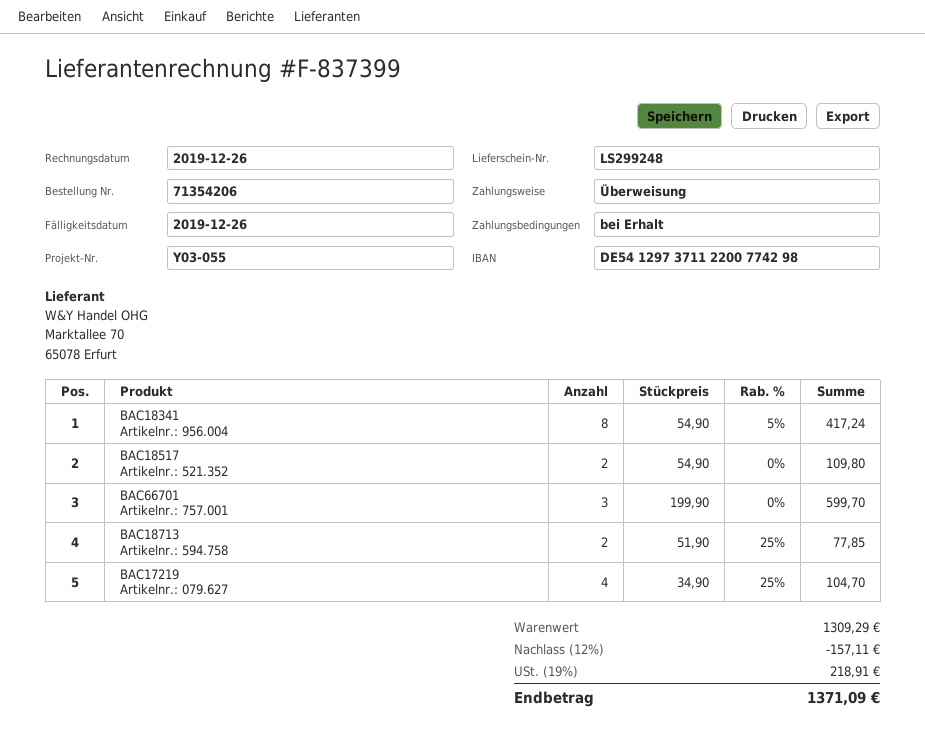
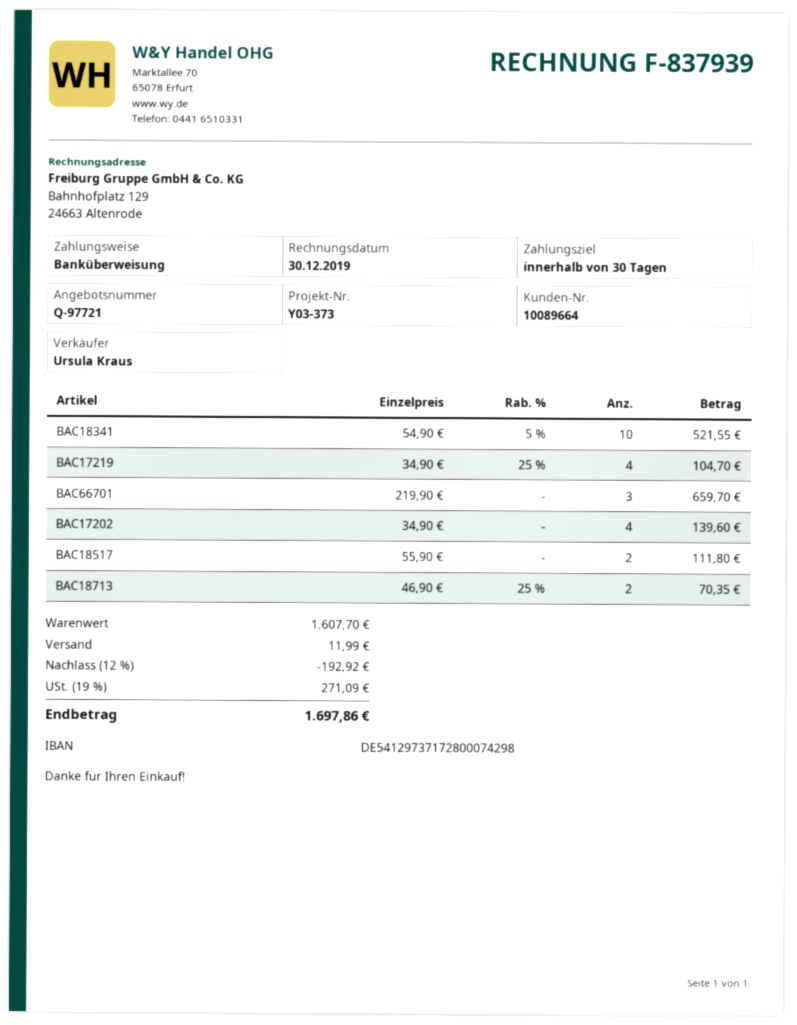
invoice number: F-837399 -> F-837939
invoice date: 2019-12-26 -> 2019-12-30
payment terms: on receipt -> 30 days
reference: Y03-055 -> Y03-373
bank account: DE54129737112200774298 -> DE54129737172800074298
BAC18341: 8 x 54.90 - 5% = 417.24 -> 10 x 54.90 - 5% = 521.55
BAC18517: 2 x 54.90 = 109.80 -> 2 x 55.90 = 111.80
BAC66701: 3 x 199.90 = 599.70 -> 3 x 219.90 = 659.70
BAC18713: 2 x 51.90 - 25% = 77.85 -> 2 x 46.90 - 25% = 70.35
BAC17202: none -> 4 x 34.90 = 139.60
subtotal: 1309.29 -> 1607.70
discount: 12% = 157.11 -> 12% = 192.92
shipping: none -> 11.99
tax: 19% = 218.91 -> 19% = 271.09
total: 1371.09 -> 1697.86

